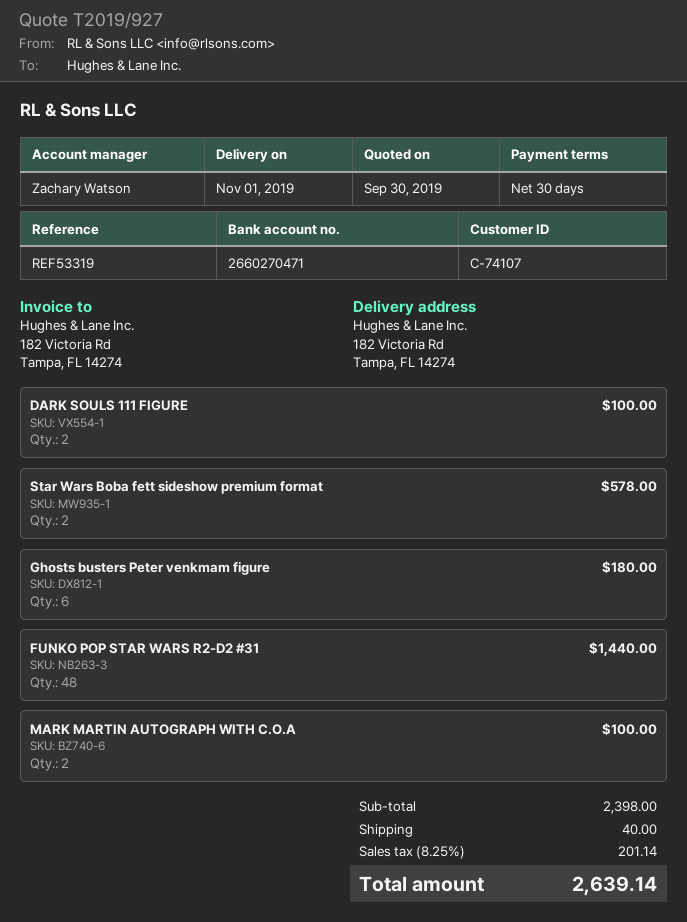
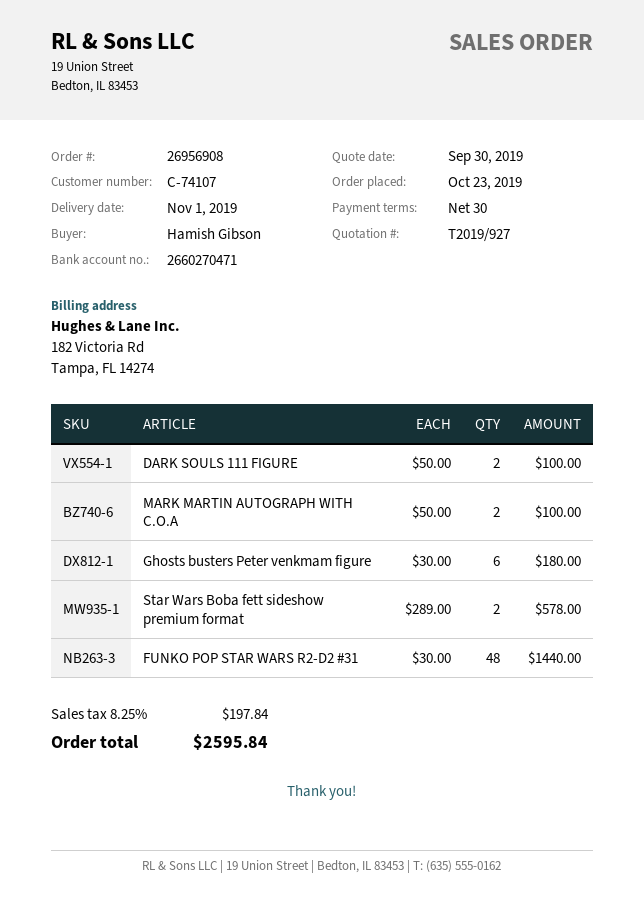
shipping: 40.00 -> none
tax: 8.25% = 201.14 -> 8.25% = 197.84
total: 2639.14 -> 2595.84

